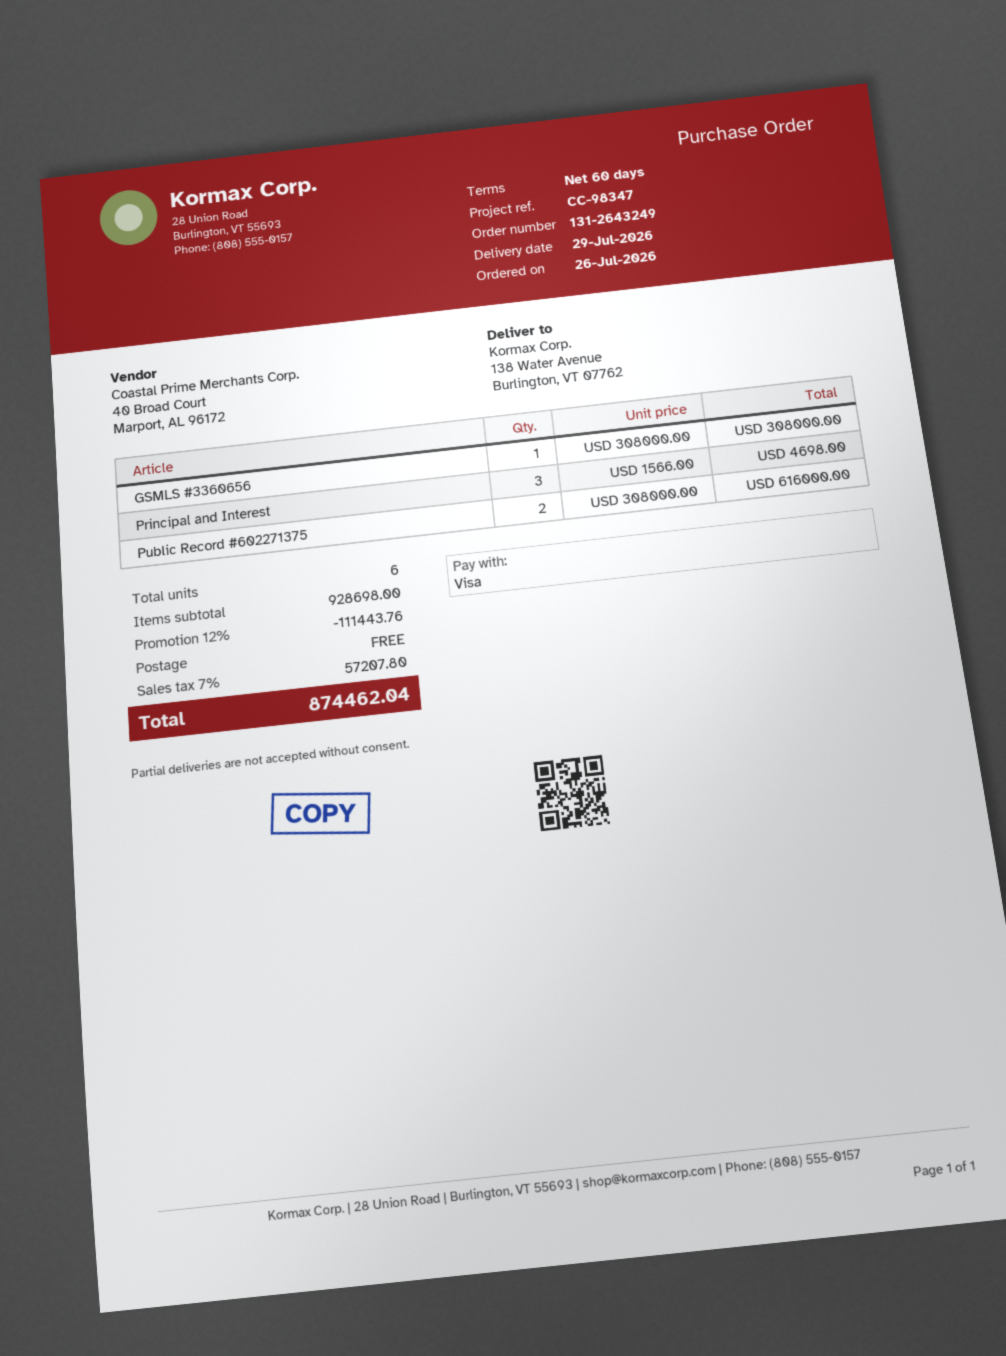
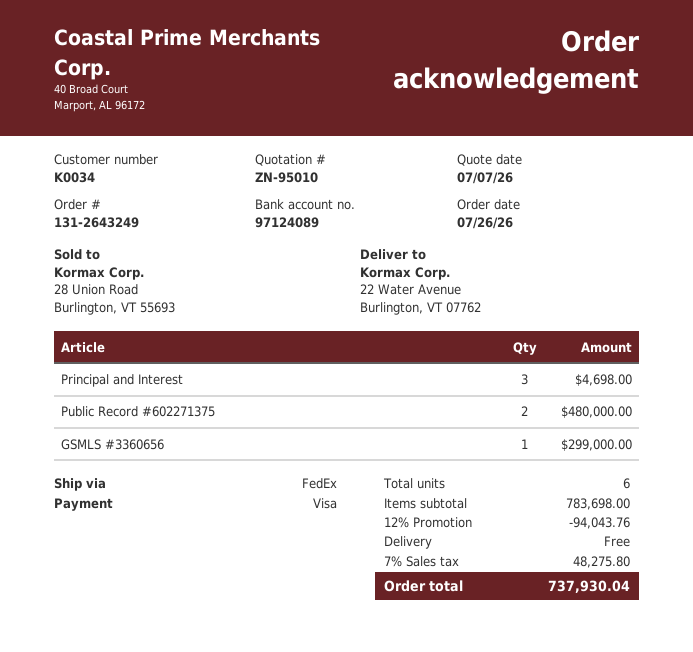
ship to: 138 Water Avenue, Burlington, VT 07762 -> 22 Water Avenue, Burlington, VT 07762
GSMLS #3360656: 1 for 308000.00 -> 1 for 299000.00
Public Record #602271375: 2 for 616000.00 -> 2 for 480000.00
subtotal: 928698.00 -> 783698.00
discount: 12% = 111443.76 -> 12% = 94043.76
tax: 7% = 57207.80 -> 7% = 48275.80
total: 874462.04 -> 737930.04

